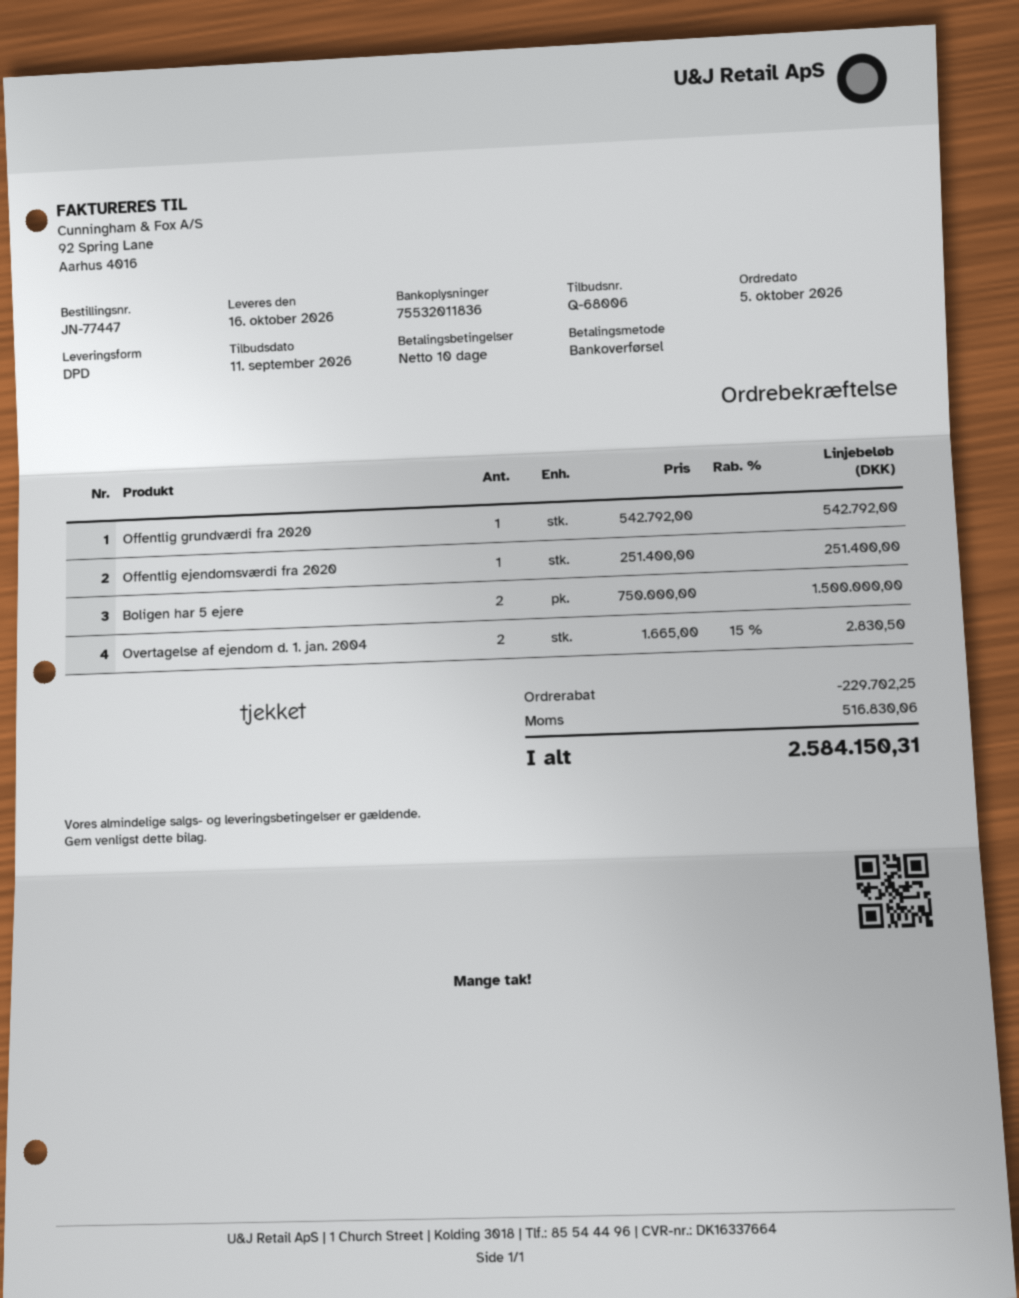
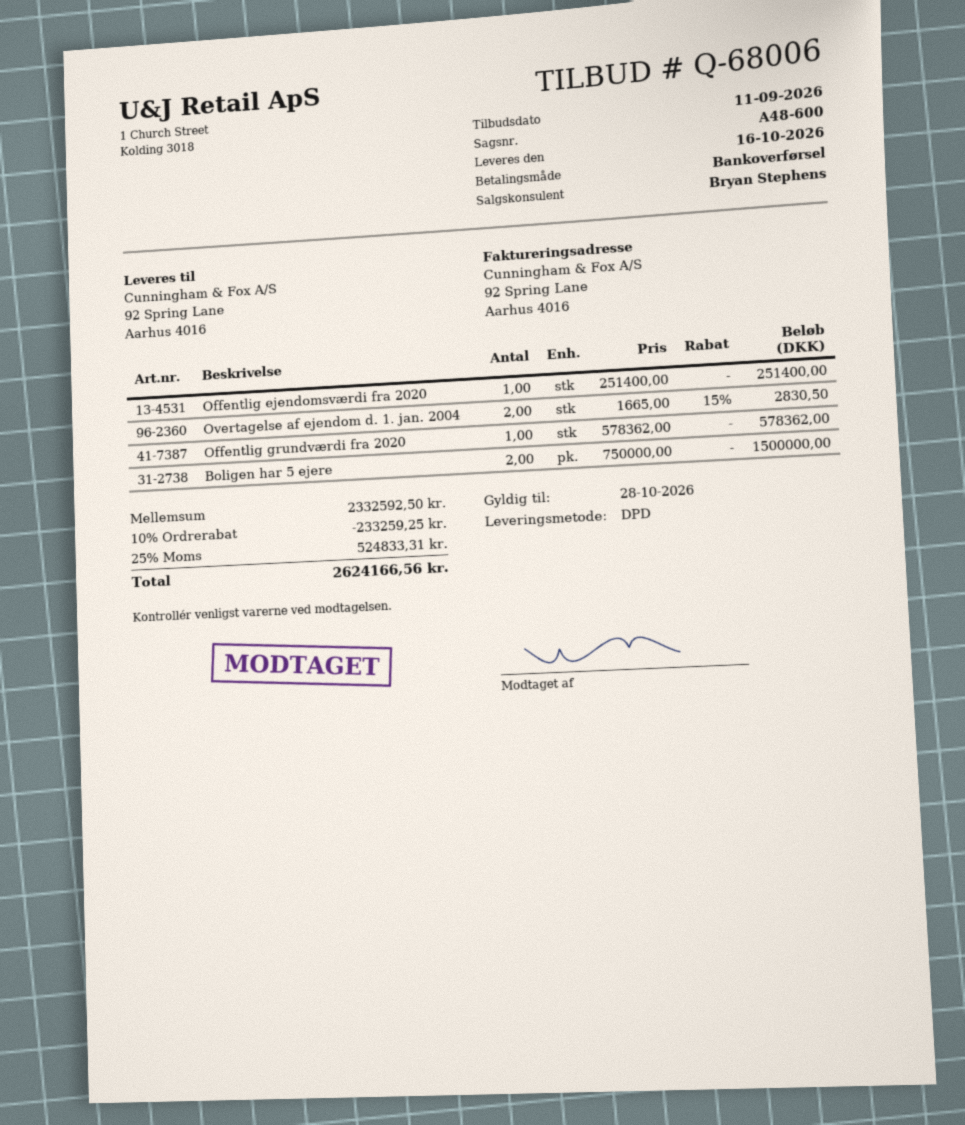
Offentlig grundværdi fra 2020: 1 x 542792.00 = 542792.00 -> 1 x 578362.00 = 578362.00
discount: 229702.25 -> 233259.25
tax: 516830.06 -> 524833.31
total: 2584150.31 -> 2624166.56

